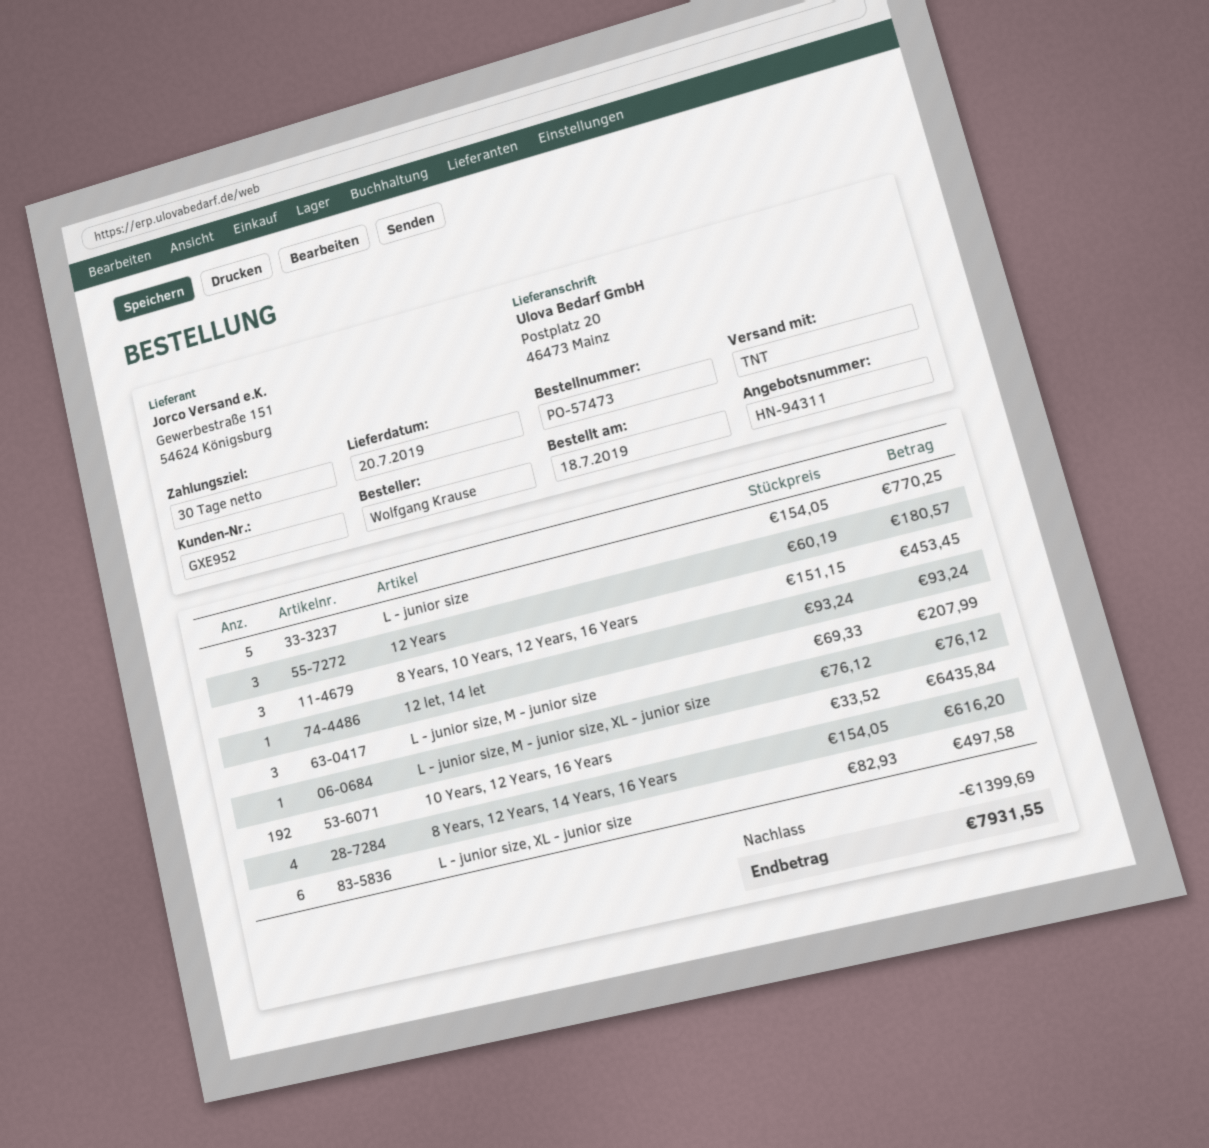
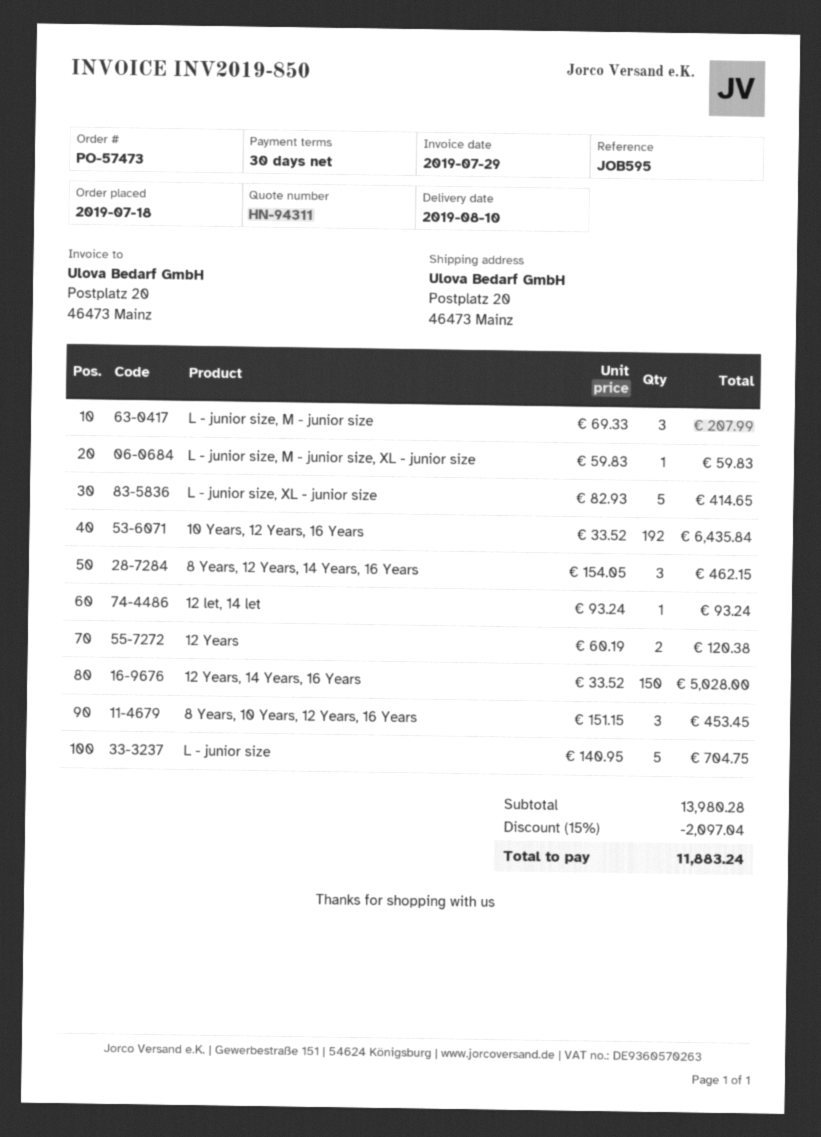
delivery date: 2019-07-20 -> 2019-08-10
L - junior size: 5 x 154.05 = 770.25 -> 5 x 140.95 = 704.75
12 Years: 3 x 60.19 = 180.57 -> 2 x 60.19 = 120.38
L - junior size, M - junior size, XL - junior size: 1 x 76.12 = 76.12 -> 1 x 59.83 = 59.83
8 Years, 12 Years, 14 Years, 16 Years: 4 x 154.05 = 616.20 -> 3 x 154.05 = 462.15
L - junior size, XL - junior size: 6 x 82.93 = 497.58 -> 5 x 82.93 = 414.65
12 Years, 14 Years, 16 Years: none -> 150 x 33.52 = 5028.00
discount: 1399.69 -> 2097.04
total: 7931.55 -> 11883.24

